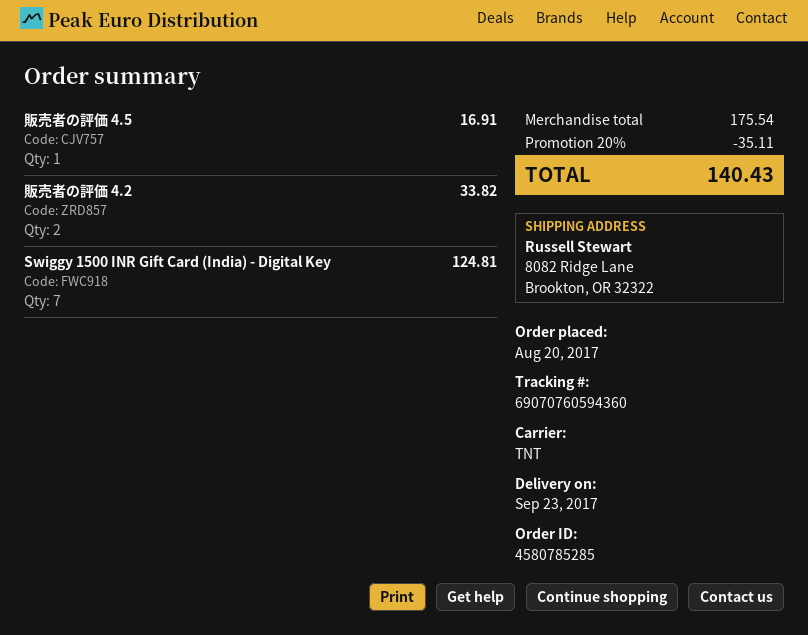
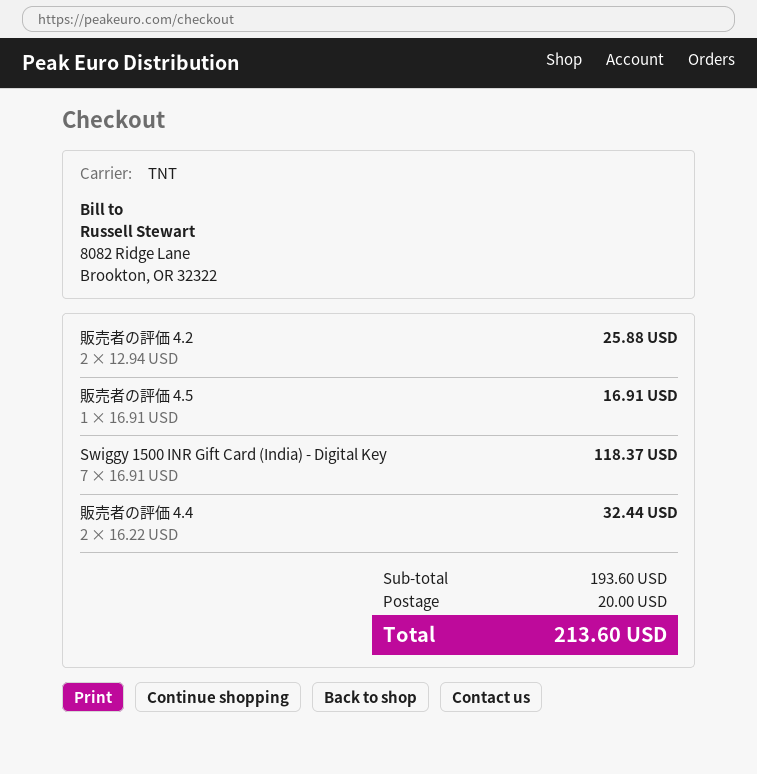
販売者の評価 4.2: 2 for 33.82 -> 2 for 25.88
Swiggy 1500 INR Gift Card (India) - Digital Key: 7 for 124.81 -> 7 for 118.37
販売者の評価 4.4: none -> 2 for 32.44
subtotal: 175.54 -> 193.60
discount: 20% = 35.11 -> none
shipping: none -> 20.00
total: 140.43 -> 213.60

